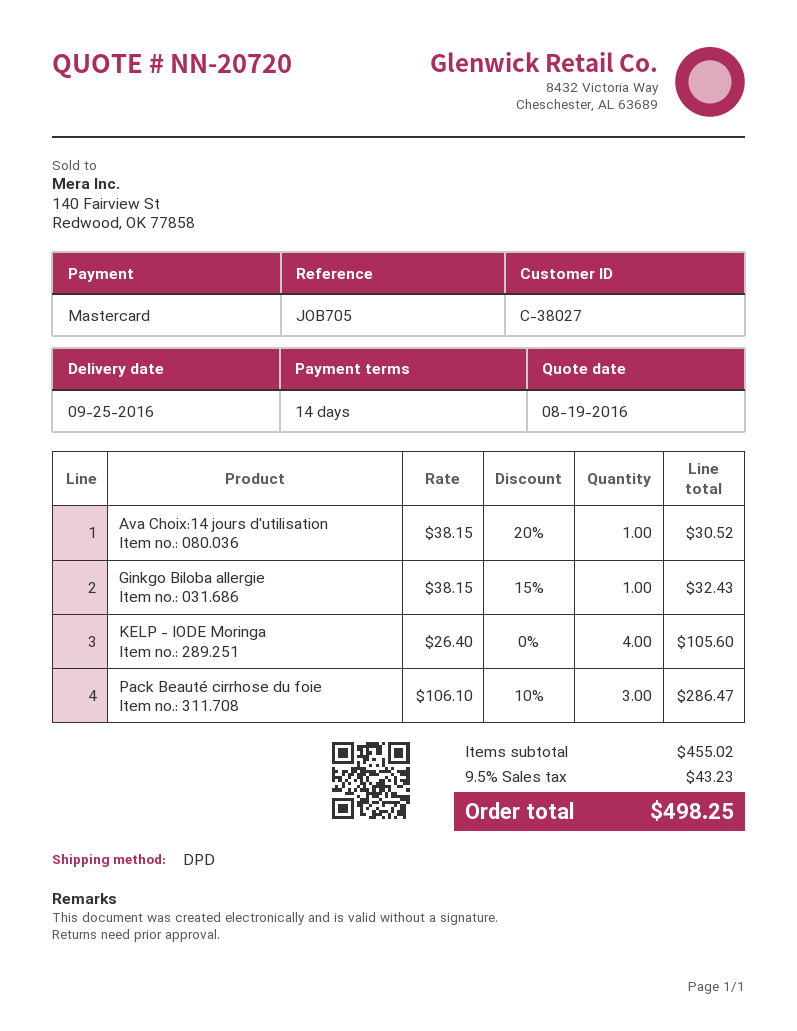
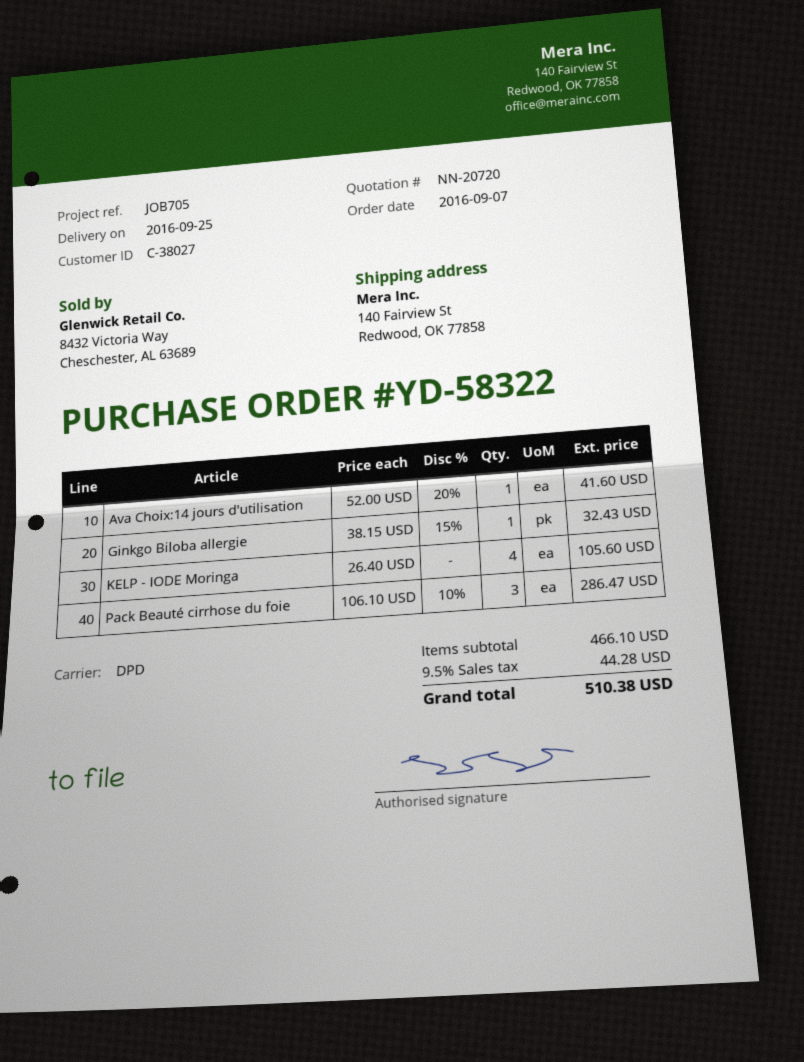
Ava Choix:14 jours d'utilisation: 1 x 38.15 - 20% = 30.52 -> 1 x 52.00 - 20% = 41.60
subtotal: 455.02 -> 466.10
tax: 9.5% = 43.23 -> 9.5% = 44.28
total: 498.25 -> 510.38

